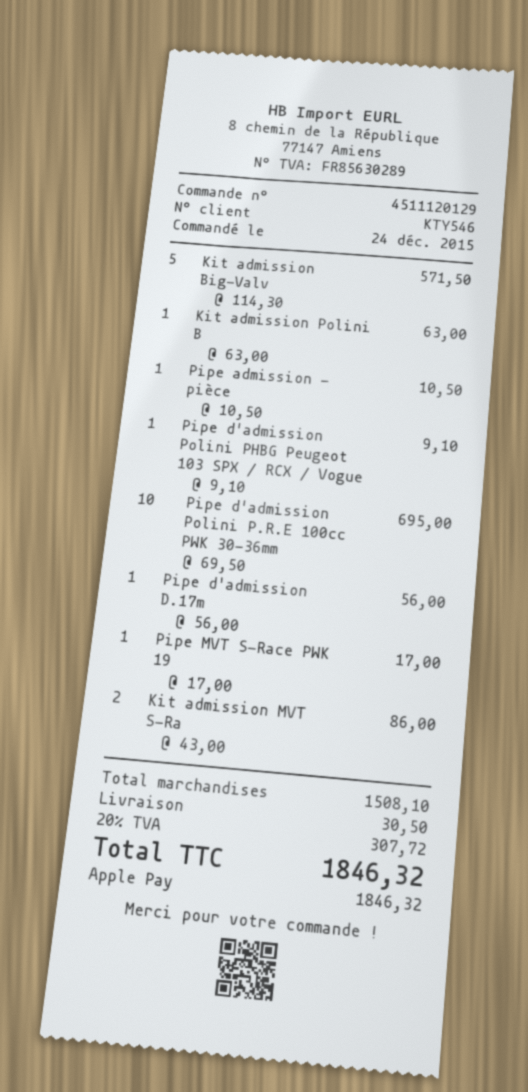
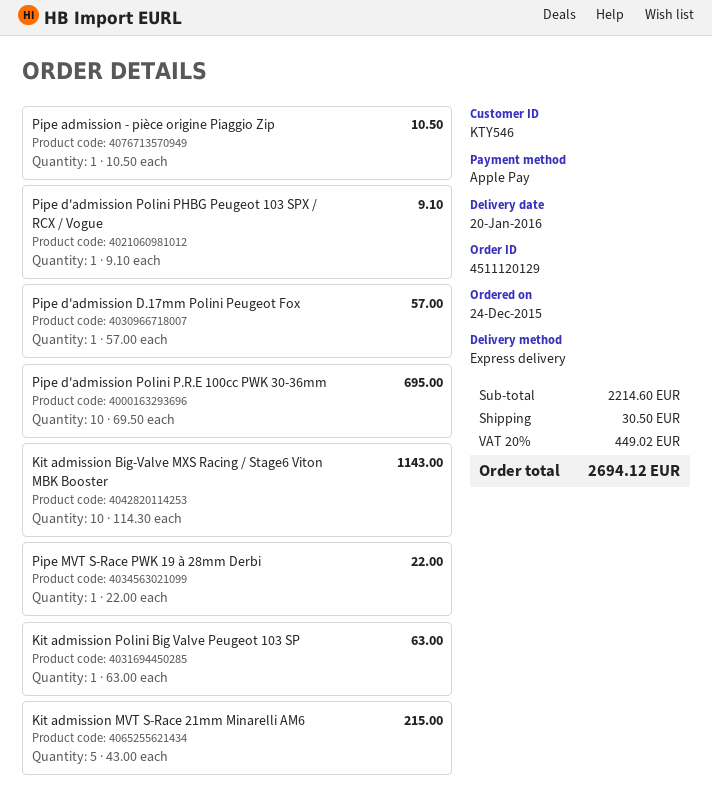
Kit admission Big-Valv: 5 x 114.30 = 571.50 -> 10 x 114.30 = 1143.00
Pipe d'admission D.17m: 1 x 56.00 = 56.00 -> 1 x 57.00 = 57.00
Pipe MVT S-Race PWK 19: 1 x 17.00 = 17.00 -> 1 x 22.00 = 22.00
Kit admission MVT S-Ra: 2 x 43.00 = 86.00 -> 5 x 43.00 = 215.00
subtotal: 1508.10 -> 2214.60
tax: 20% = 307.72 -> 20% = 449.02
total: 1846.32 -> 2694.12

